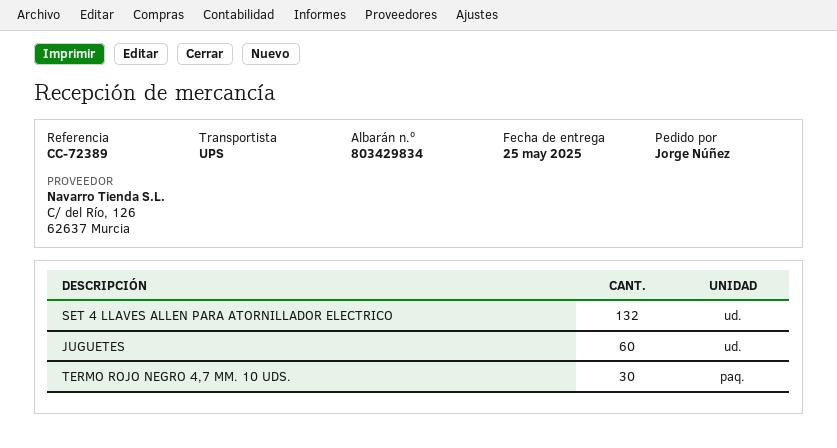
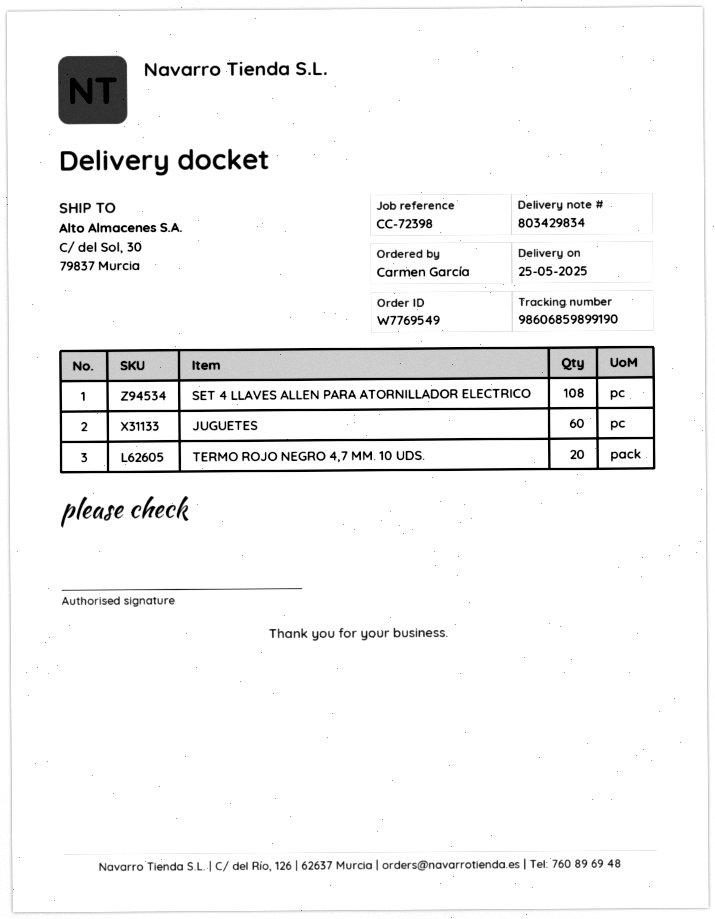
reference: CC-72389 -> CC-72398
ordered by: Jorge Núñez -> Carmen García
SET 4 LLAVES ALLEN PARA ATORNILLADOR ELECTRICO: 132 -> 108
TERMO ROJO NEGRO 4,7 MM. 10 UDS.: 30 -> 20

